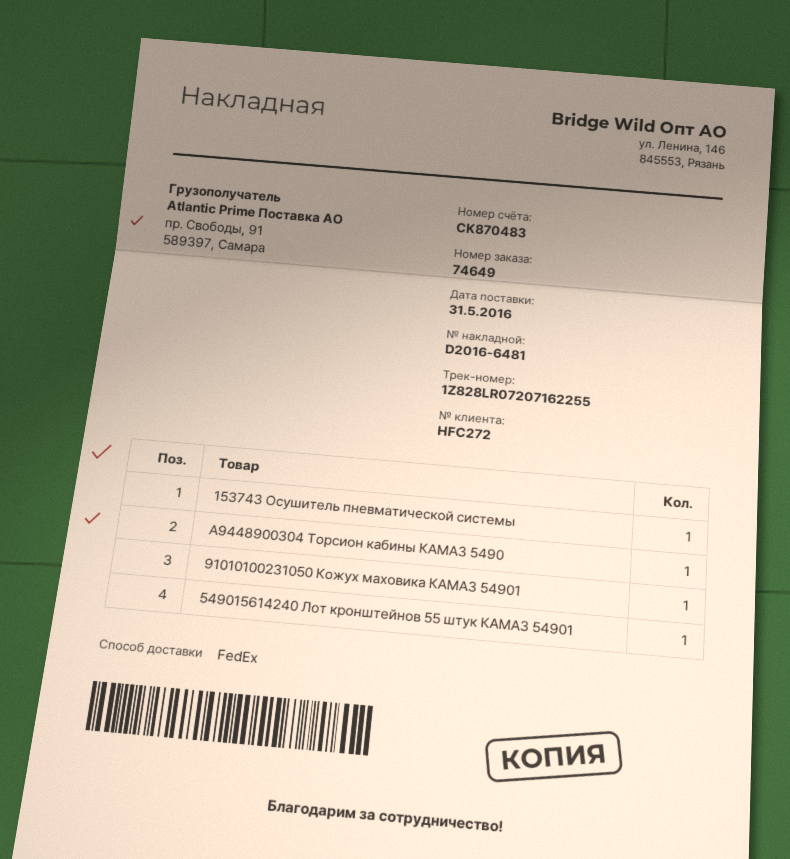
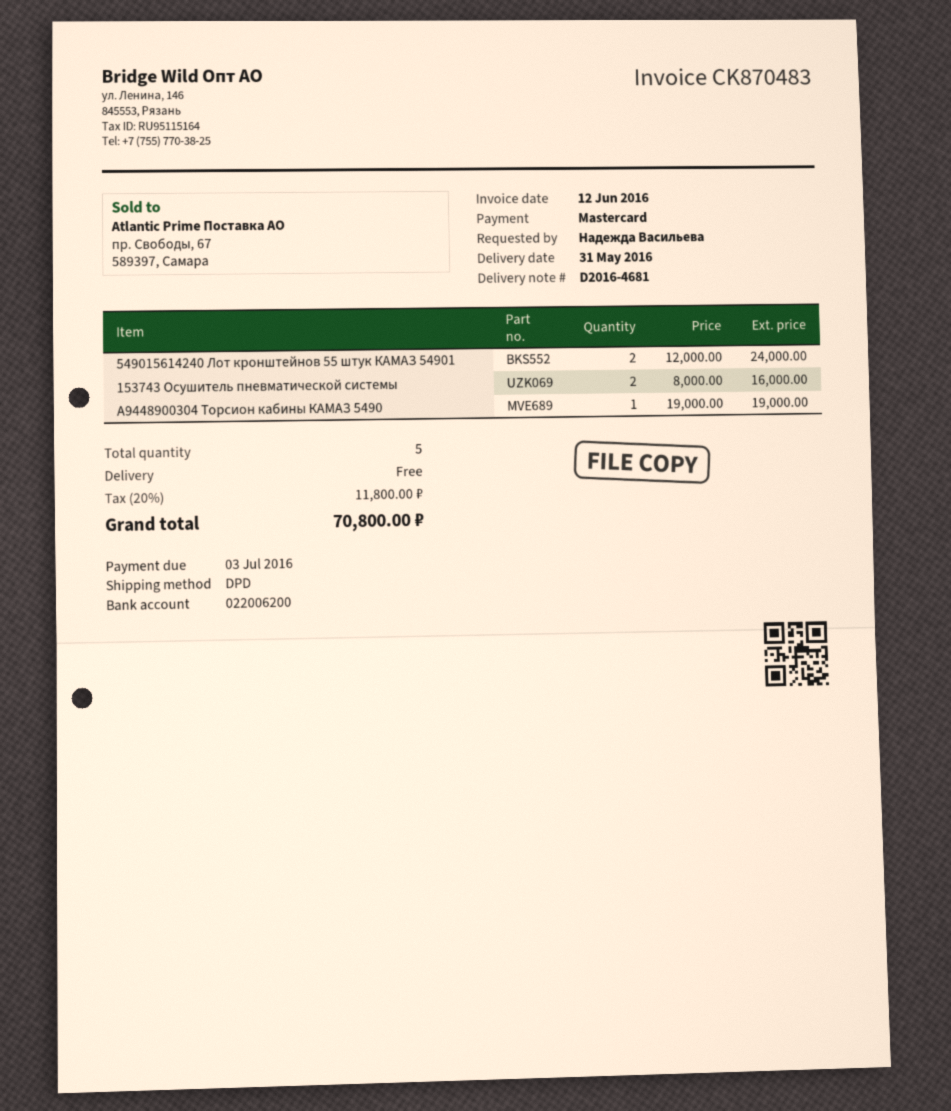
delivery note number: D2016-6481 -> D2016-4681
shipping method: FedEx -> DPD
153743 Осушитель пневматической системы: 1 -> 2
91010100231050 Кожух маховика КАМАЗ 54901: 1 -> none
549015614240 Лот кронштейнов 55 штук КАМАЗ 54901: 1 -> 2

